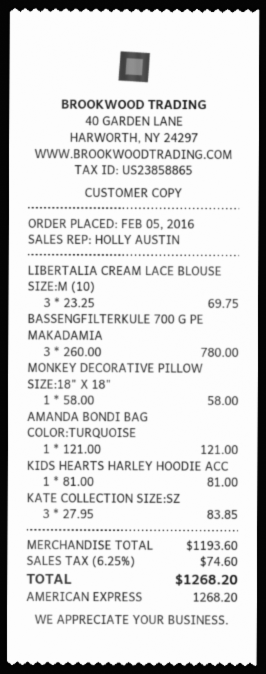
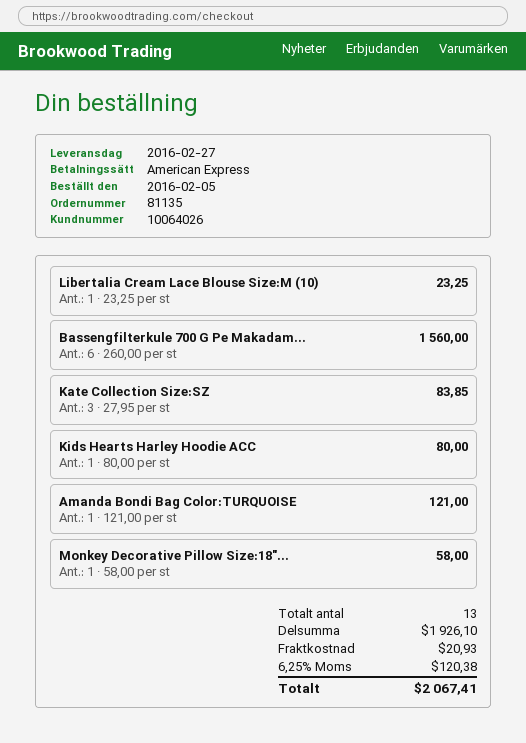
LIBERTALIA CREAM LACE BLOUSE SIZE:M (10): 3 x 23.25 = 69.75 -> 1 x 23.25 = 23.25
BASSENGFILTERKULE 700 G PE MAKADAMIA: 3 x 260.00 = 780.00 -> 6 x 260.00 = 1560.00
KIDS HEARTS HARLEY HOODIE ACC: 1 x 81.00 = 81.00 -> 1 x 80.00 = 80.00
subtotal: 1193.60 -> 1926.10
shipping: none -> 20.93
tax: 6.25% = 74.60 -> 6.25% = 120.38
total: 1268.20 -> 2067.41

